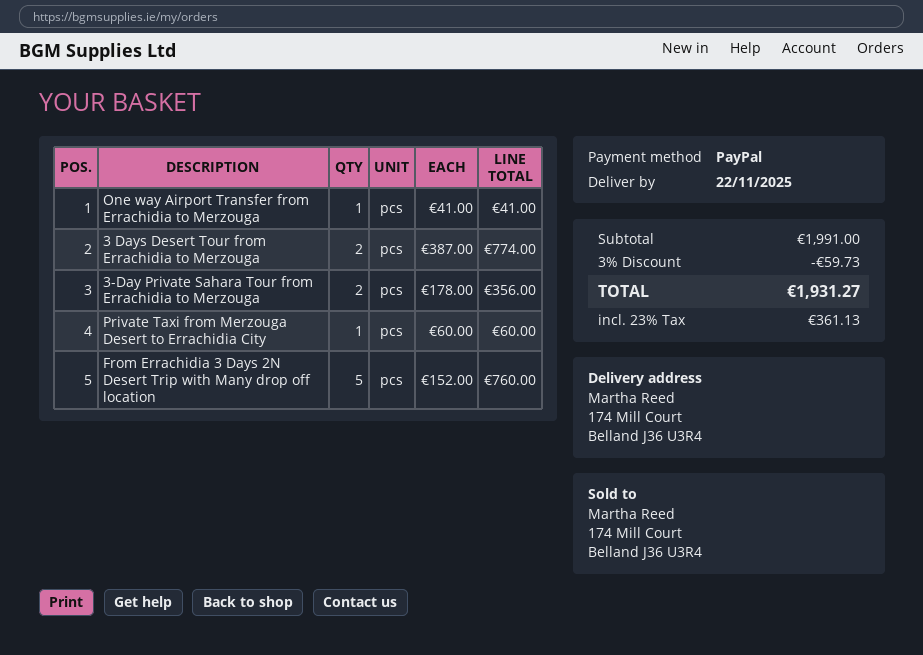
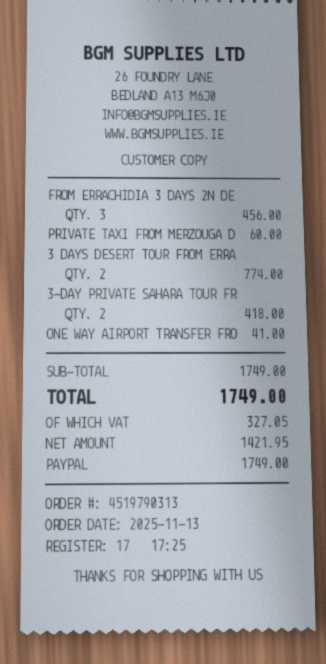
3-Day Private Sahara Tour from Errachidia to Merzouga: 2 for 356.00 -> 2 for 418.00
From Errachidia 3 Days 2N Desert Trip with Many drop off location: 5 for 760.00 -> 3 for 456.00
subtotal: 1991.00 -> 1749.00
discount: 3% = 59.73 -> none
tax: 361.13 -> 327.05
total: 1931.27 -> 1749.00

